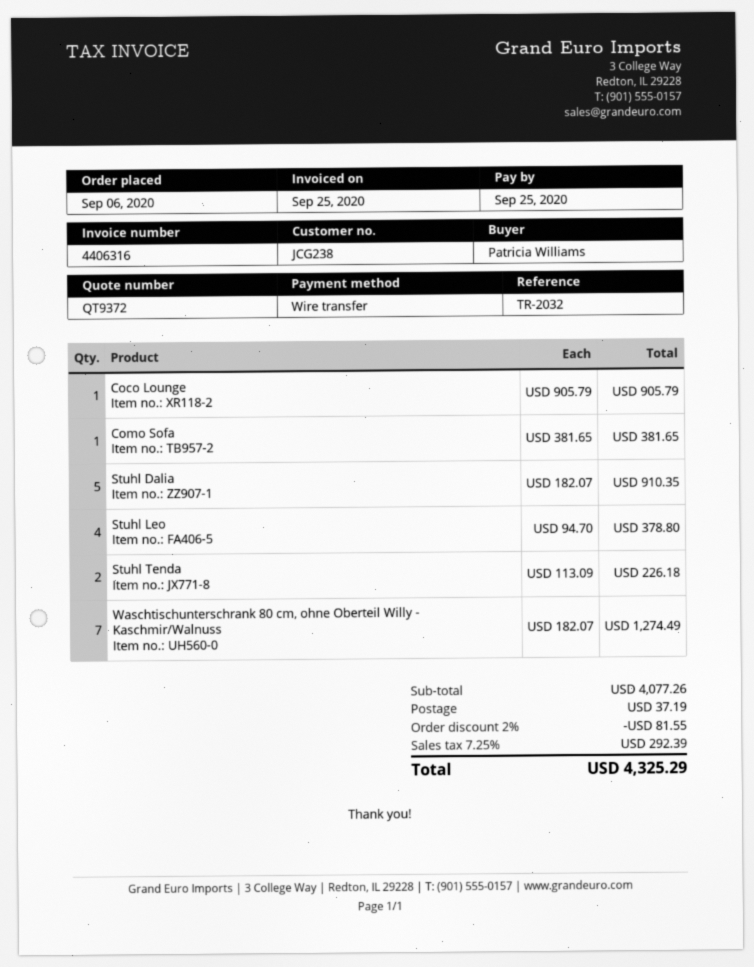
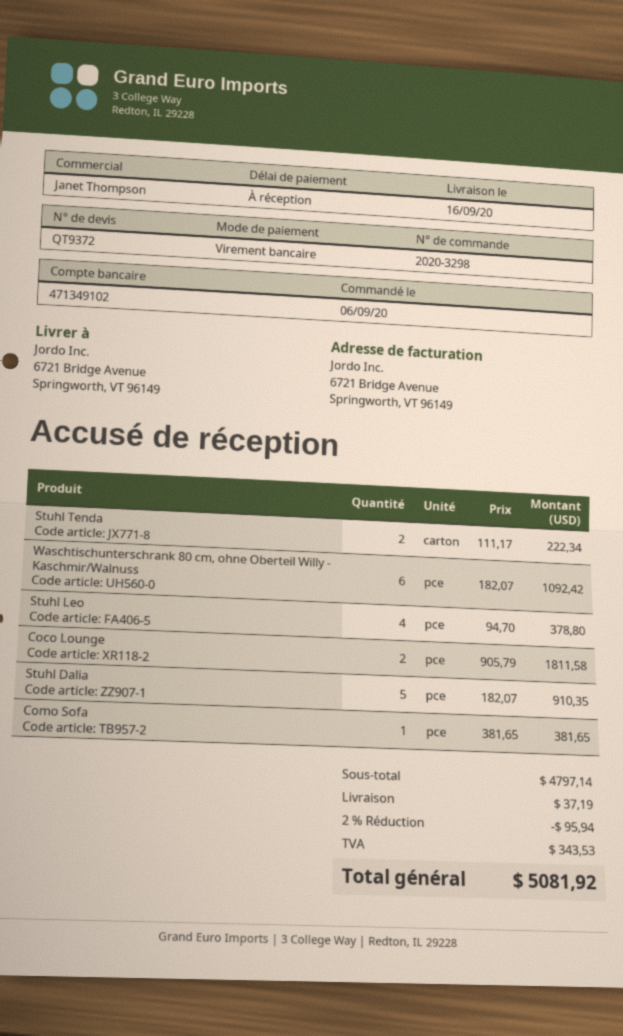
Coco Lounge: 1 x 905.79 = 905.79 -> 2 x 905.79 = 1811.58
Stuhl Tenda: 2 x 113.09 = 226.18 -> 2 x 111.17 = 222.34
Waschtischunterschrank 80 cm, ohne Oberteil Willy - Kaschmir/Walnuss: 7 x 182.07 = 1274.49 -> 6 x 182.07 = 1092.42
subtotal: 4077.26 -> 4797.14
discount: 2% = 81.55 -> 2% = 95.94
tax: 292.39 -> 343.53
total: 4325.29 -> 5081.92

